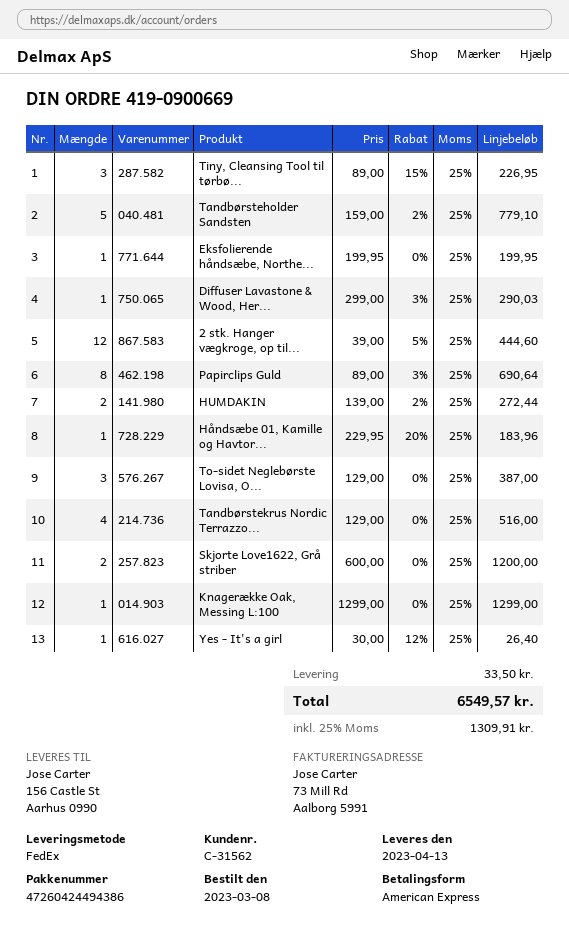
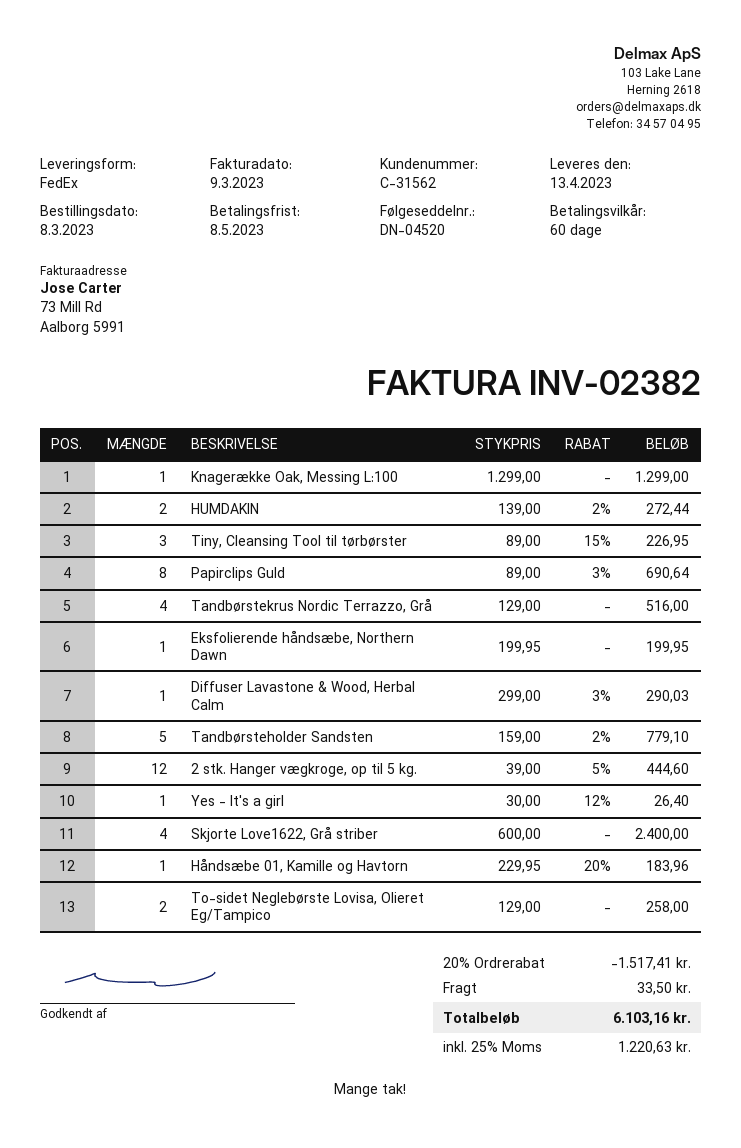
To-sidet Neglebørste Lovisa, O...: 3 x 129.00 = 387.00 -> 2 x 129.00 = 258.00
Skjorte Love1622, Grå striber: 2 x 600.00 = 1200.00 -> 4 x 600.00 = 2400.00
discount: none -> 20% = 1517.41
tax: 25% = 1309.91 -> 25% = 1220.63
total: 6549.57 -> 6103.16

